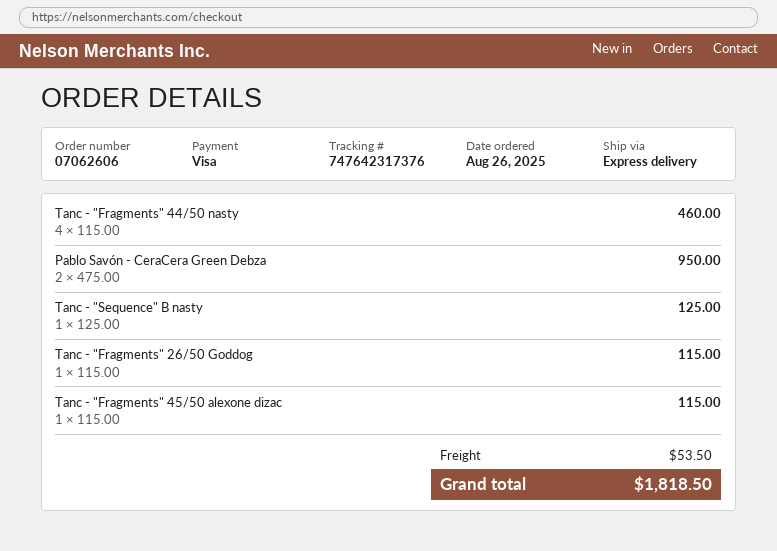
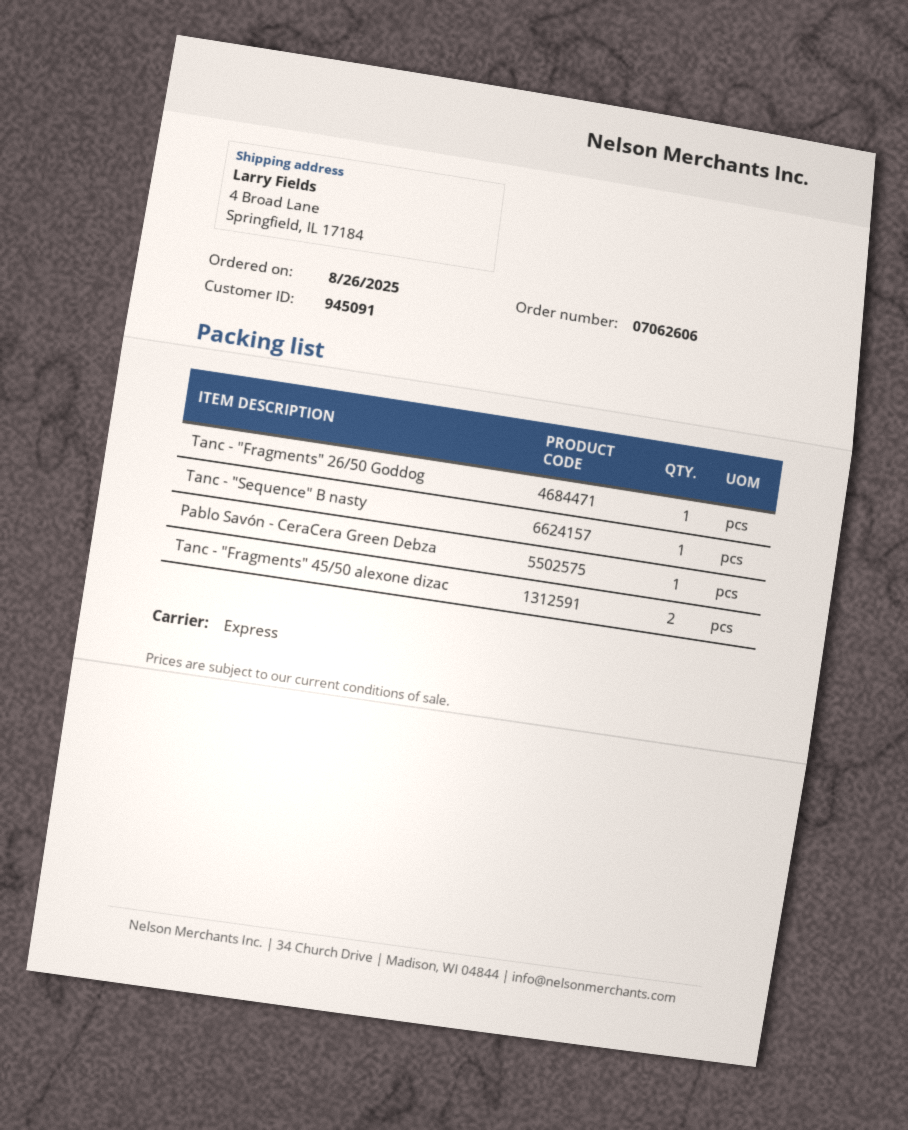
Tanc - "Fragments" 44/50 nasty: 4 -> none
Pablo Savón - CeraCera Green Debza: 2 -> 1
Tanc - "Fragments" 45/50 alexone dizac: 1 -> 2

